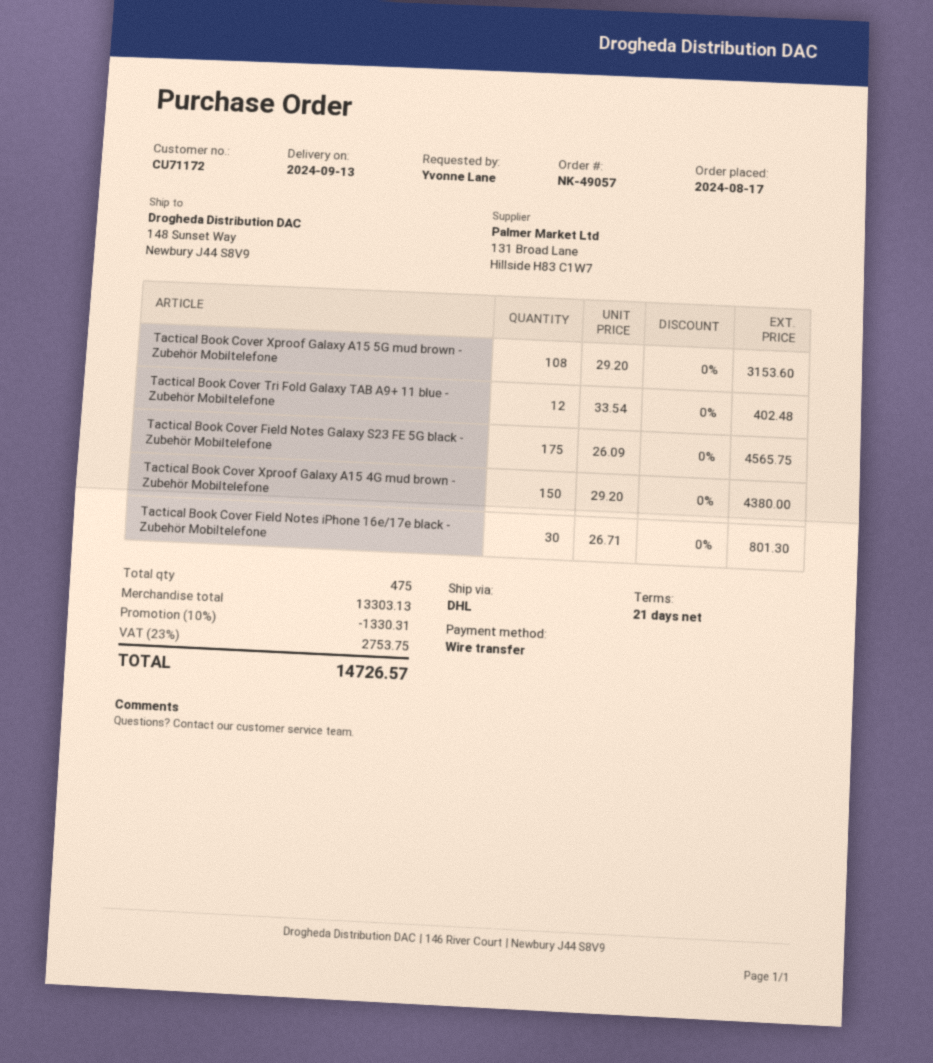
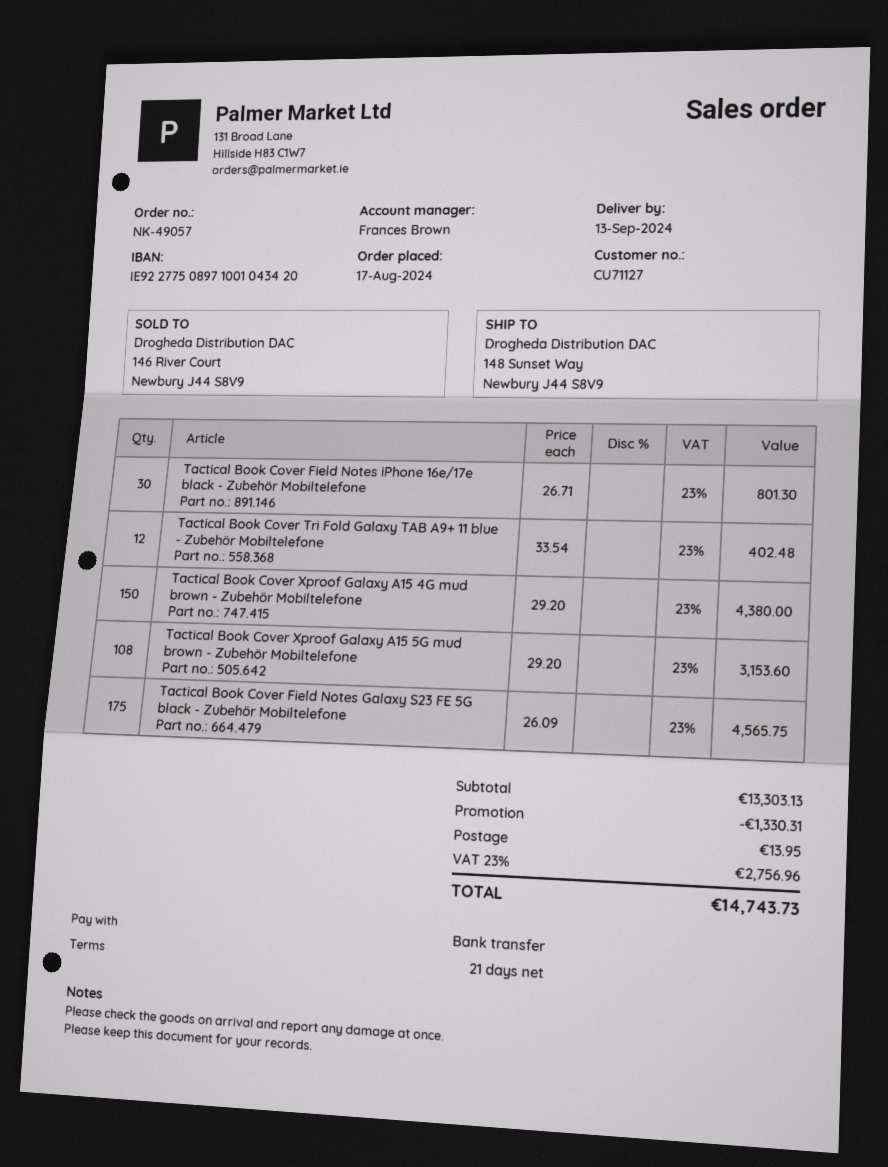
customer number: CU71172 -> CU71127
shipping: none -> 13.95
tax: 23% = 2753.75 -> 23% = 2756.96
total: 14726.57 -> 14743.73

